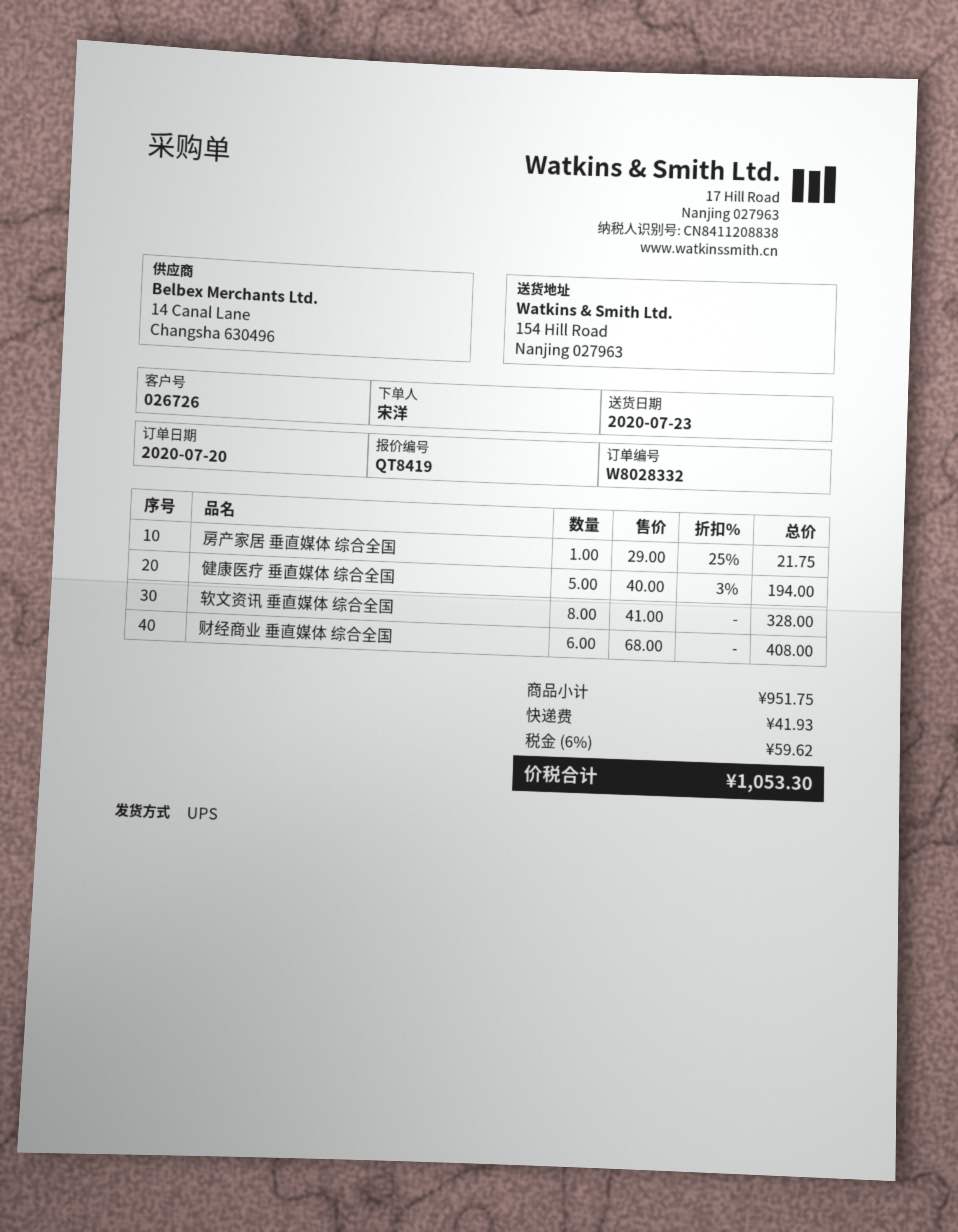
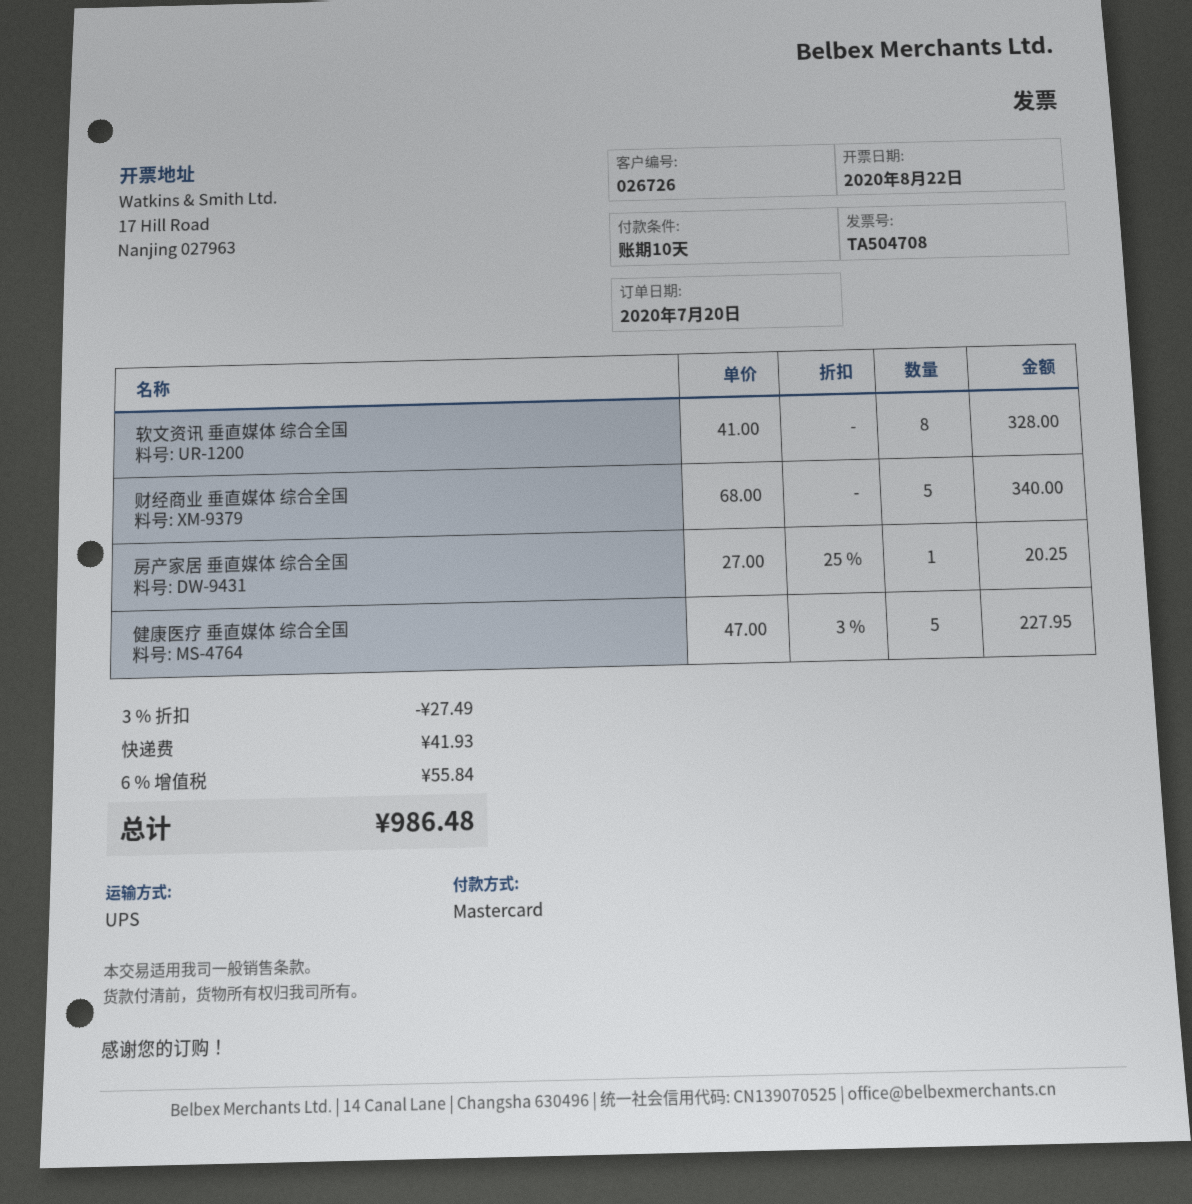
房产家居 垂直媒体 综合全国: 1 x 29.00 - 25% = 21.75 -> 1 x 27.00 - 25% = 20.25
健康医疗 垂直媒体 综合全国: 5 x 40.00 - 3% = 194.00 -> 5 x 47.00 - 3% = 227.95
财经商业 垂直媒体 综合全国: 6 x 68.00 = 408.00 -> 5 x 68.00 = 340.00
discount: none -> 3% = 27.49
tax: 6% = 59.62 -> 6% = 55.84
total: 1053.30 -> 986.48

